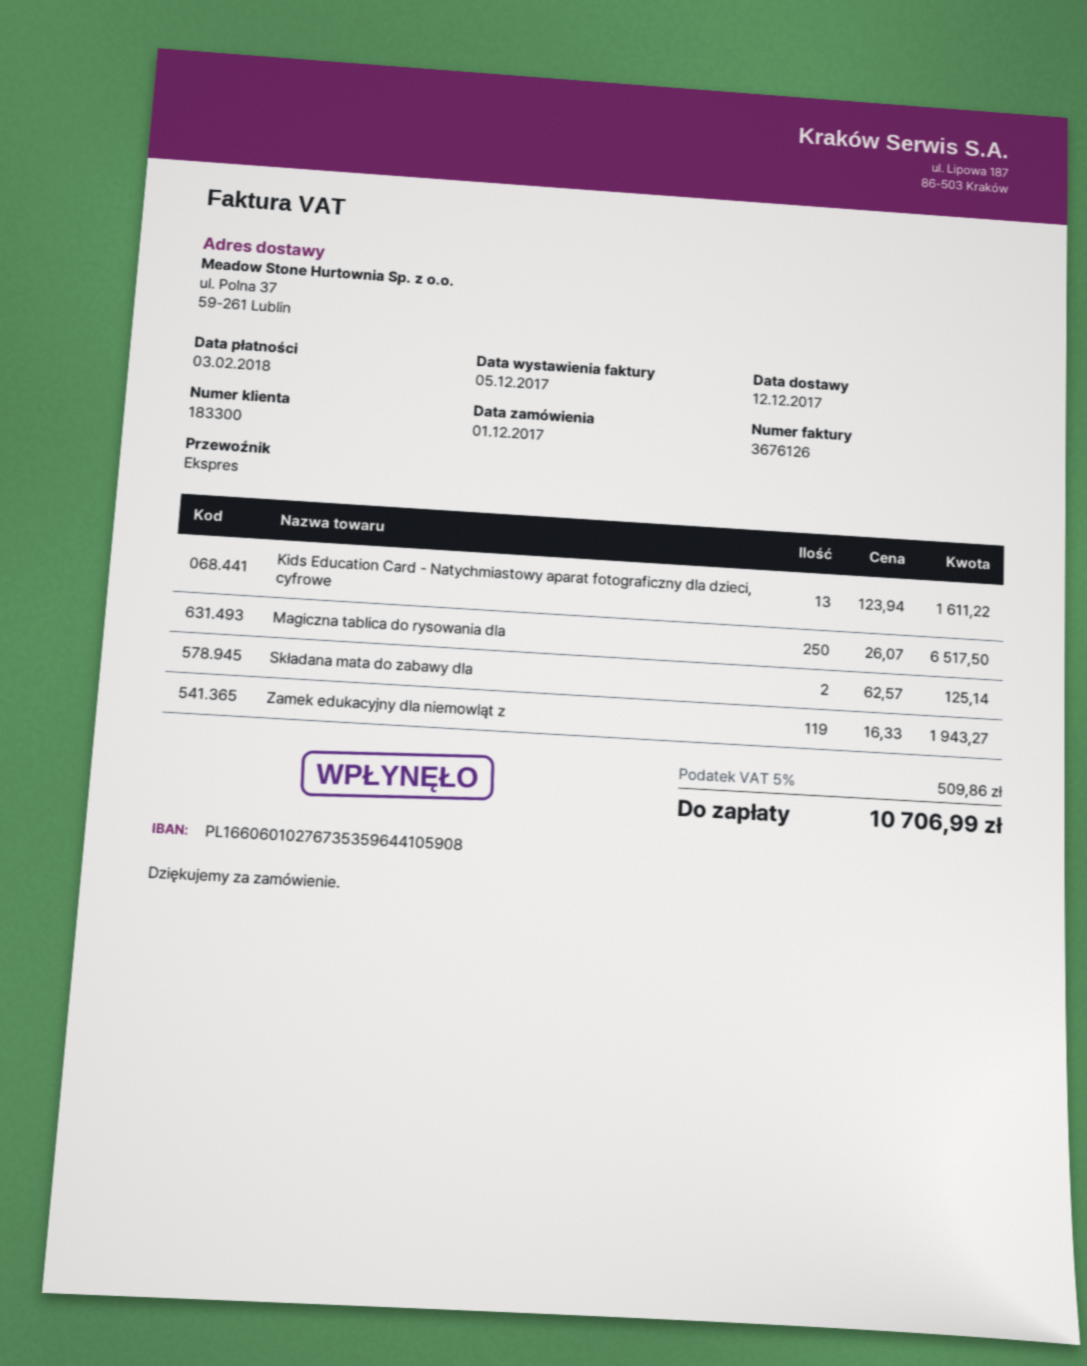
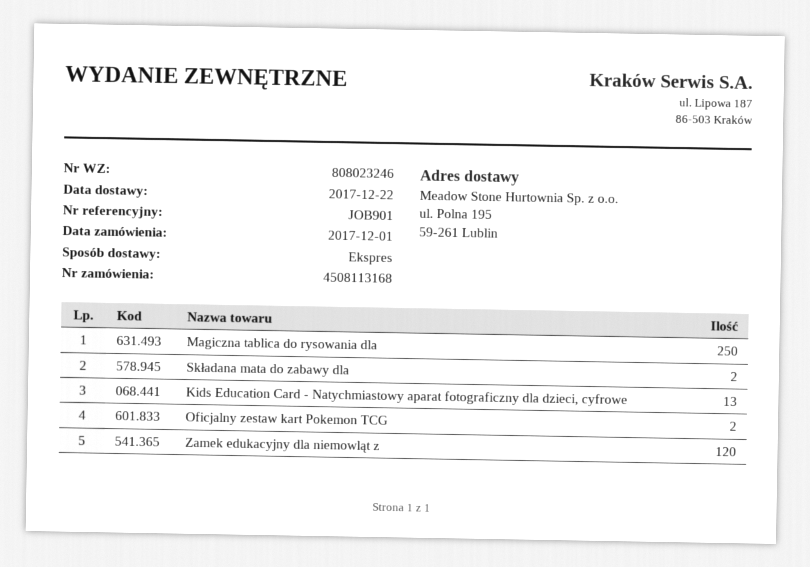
delivery date: 2017-12-12 -> 2017-12-22
ship to: ul. Polna 37, 59-261 Lublin -> ul. Polna 195, 59-261 Lublin
Zamek edukacyjny dla niemowląt z: 119 -> 120
Oficjalny zestaw kart Pokemon TCG: none -> 2

